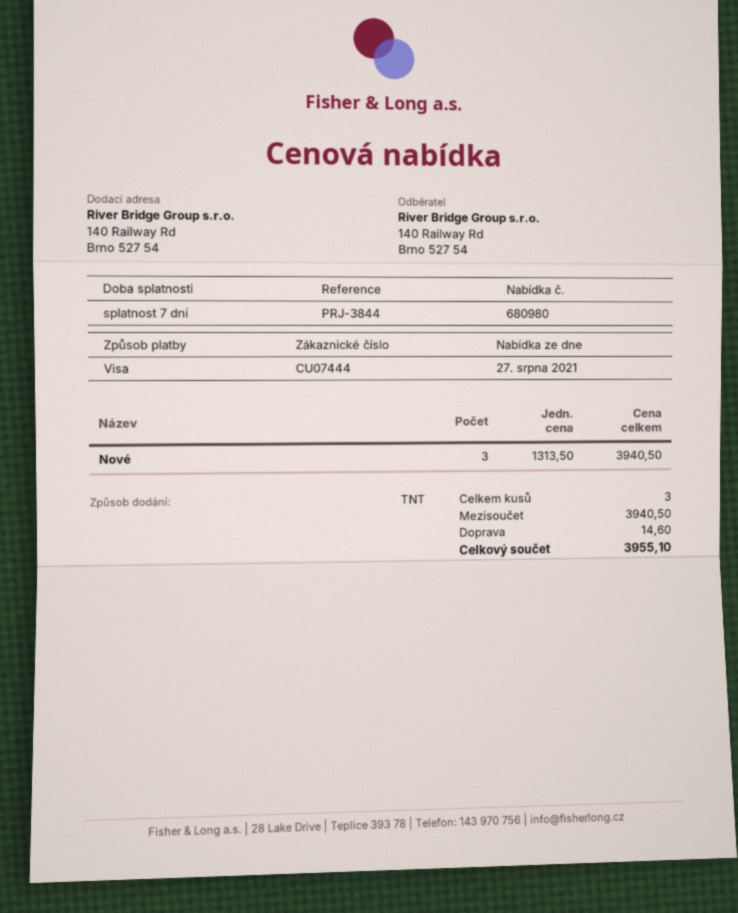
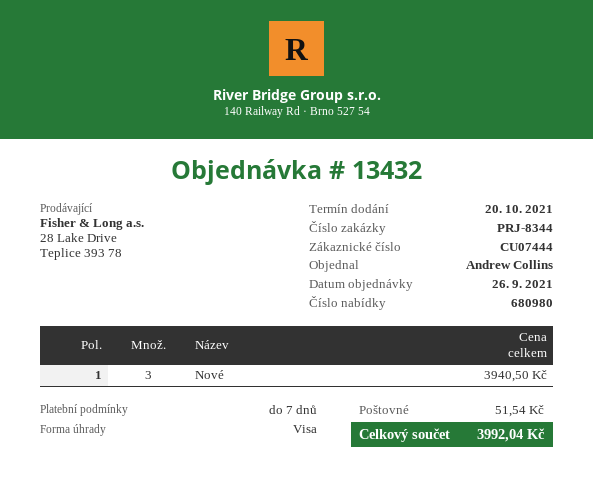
reference: PRJ-3844 -> PRJ-8344
shipping: 14.60 -> 51.54
total: 3955.10 -> 3992.04

